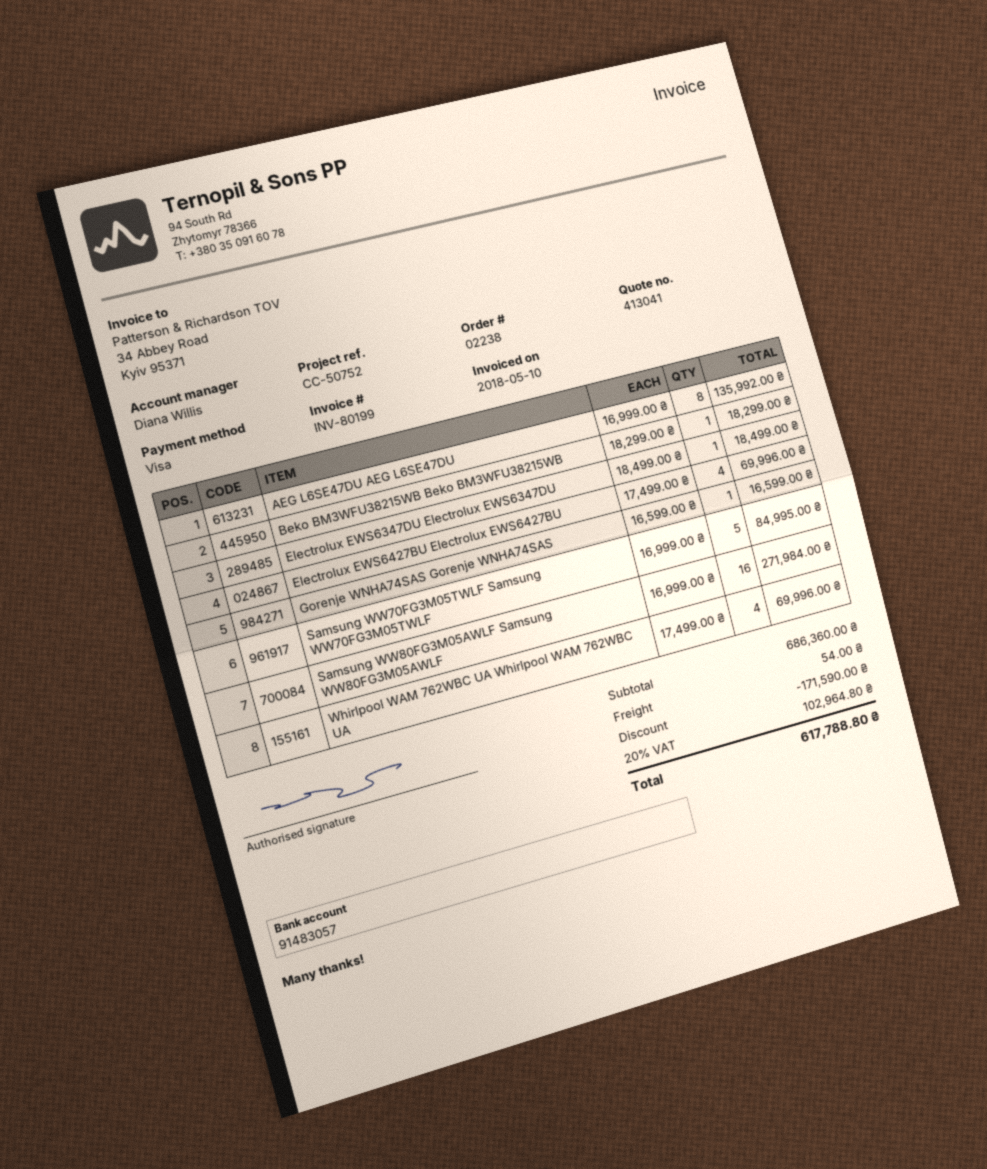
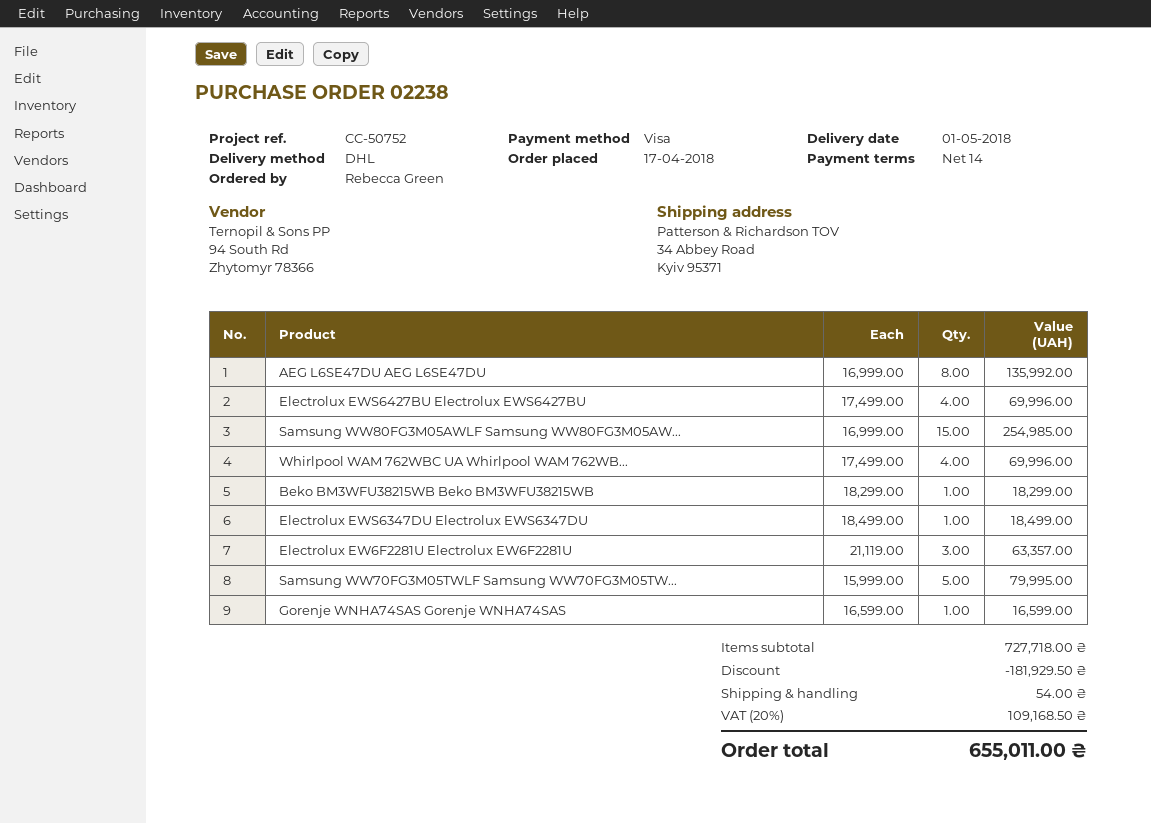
Samsung WW70FG3M05TWLF Samsung WW70FG3M05TWLF: 5 x 16999.00 = 84995.00 -> 5 x 15999.00 = 79995.00
Samsung WW80FG3M05AWLF Samsung WW80FG3M05AWLF: 16 x 16999.00 = 271984.00 -> 15 x 16999.00 = 254985.00
Electrolux EW6F2281U Electrolux EW6F2281U: none -> 3 x 21119.00 = 63357.00
subtotal: 686360.00 -> 727718.00
discount: 171590.00 -> 181929.50
tax: 20% = 102964.80 -> 20% = 109168.50
total: 617788.80 -> 655011.00

